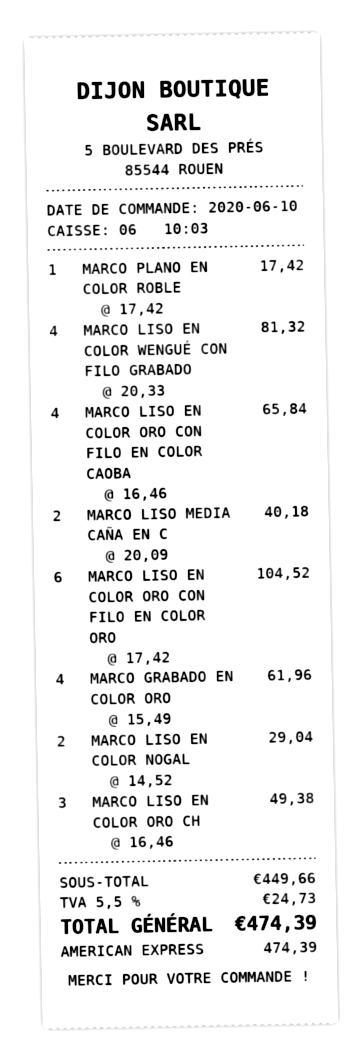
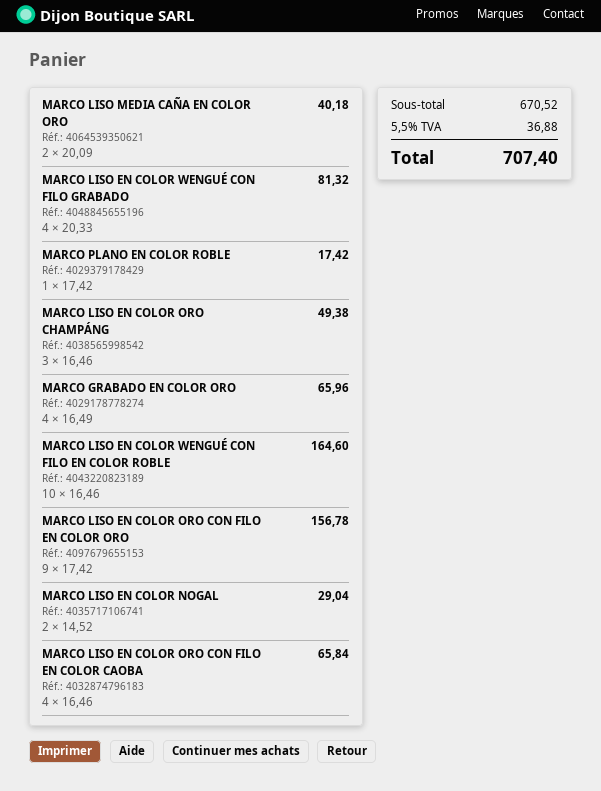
MARCO LISO EN COLOR ORO CON FILO EN COLOR ORO: 6 x 17.42 = 104.52 -> 9 x 17.42 = 156.78
MARCO GRABADO EN COLOR ORO: 4 x 15.49 = 61.96 -> 4 x 16.49 = 65.96
MARCO LISO EN COLOR WENGUÉ CON FILO EN COLOR ROBLE: none -> 10 x 16.46 = 164.60
subtotal: 449.66 -> 670.52
tax: 5.5% = 24.73 -> 5.5% = 36.88
total: 474.39 -> 707.40

